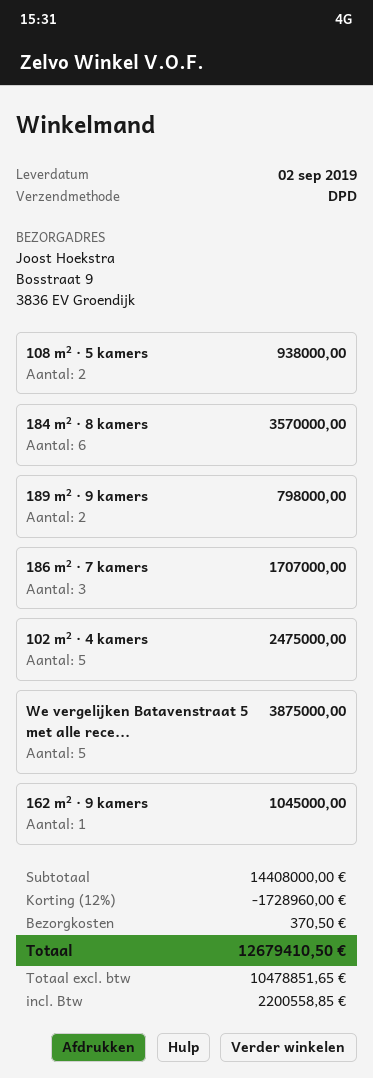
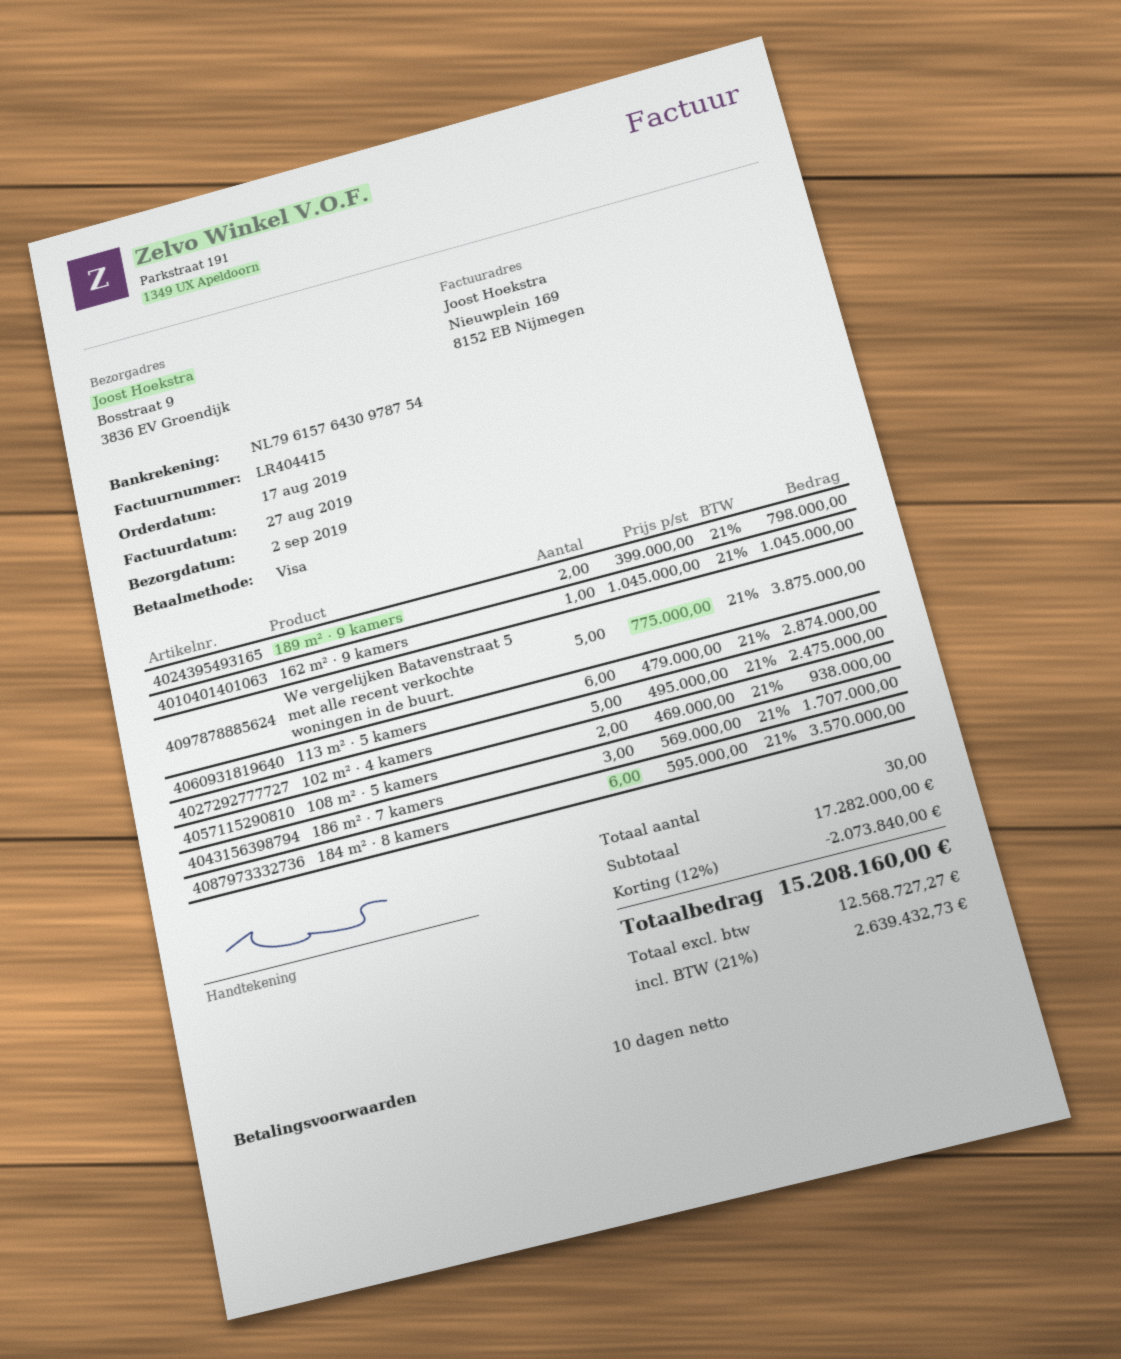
113 m² · 5 kamers: none -> 6 for 2874000.00
subtotal: 14408000.00 -> 17282000.00
discount: 12% = 1728960.00 -> 12% = 2073840.00
shipping: 370.50 -> none
net: 10478851.65 -> 12568727.27
tax: 2200558.85 -> 2639432.73
total: 12679410.50 -> 15208160.00

